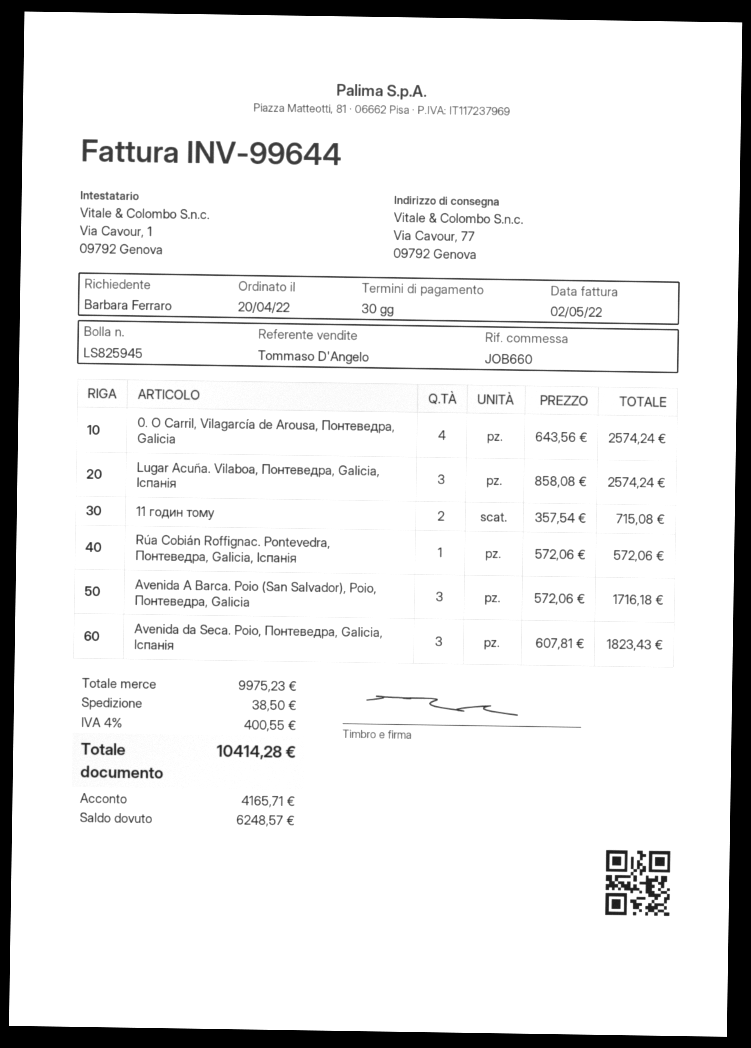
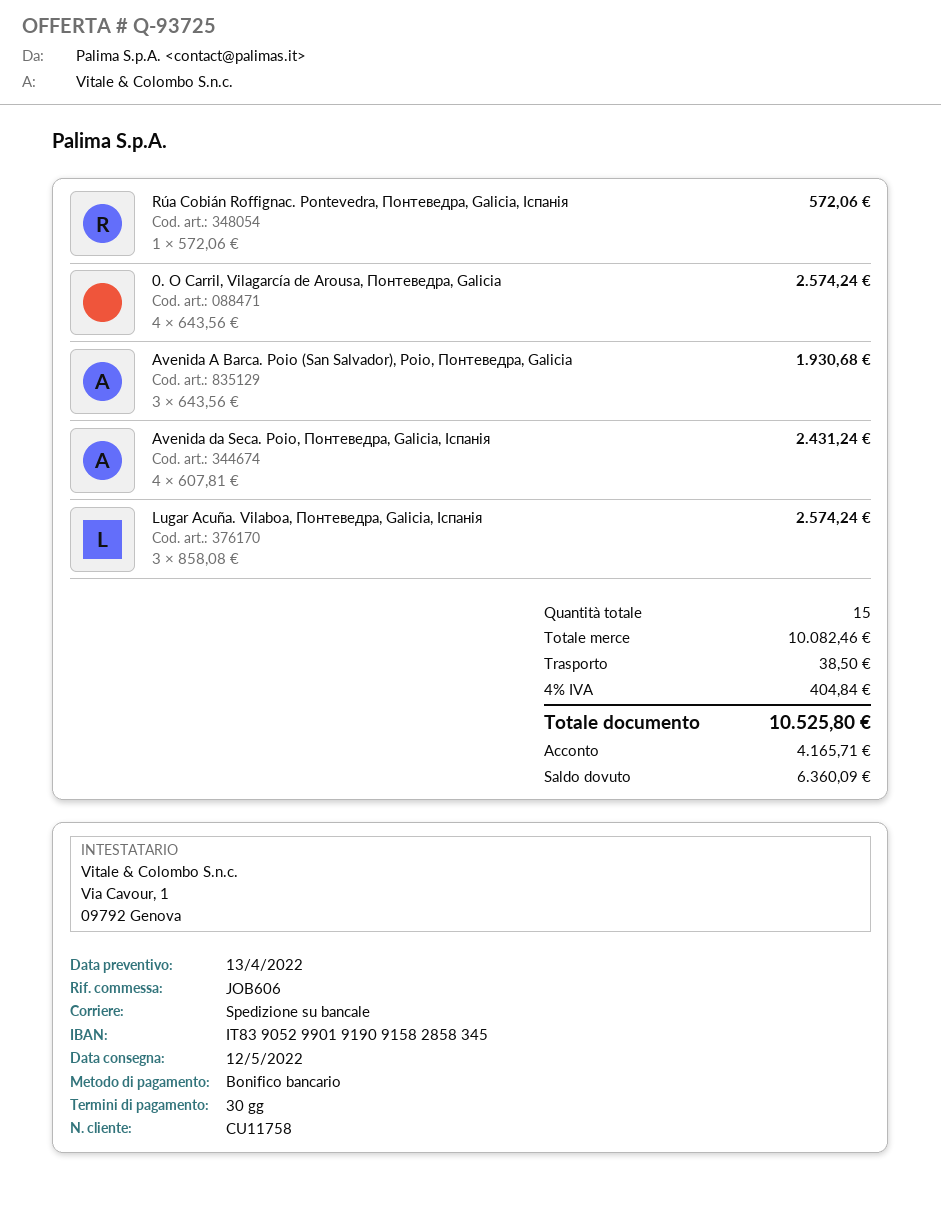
reference: JOB660 -> JOB606
11 годин тому: 2 x 357.54 = 715.08 -> none
Avenida A Barca. Poio (San Salvador), Poio, Понтеведра, Galicia: 3 x 572.06 = 1716.18 -> 3 x 643.56 = 1930.68
Avenida da Seca. Poio, Понтеведра, Galicia, Іспанія: 3 x 607.81 = 1823.43 -> 4 x 607.81 = 2431.24
subtotal: 9975.23 -> 10082.46
tax: 4% = 400.55 -> 4% = 404.84
total: 10414.28 -> 10525.80
balance: 6248.57 -> 6360.09

